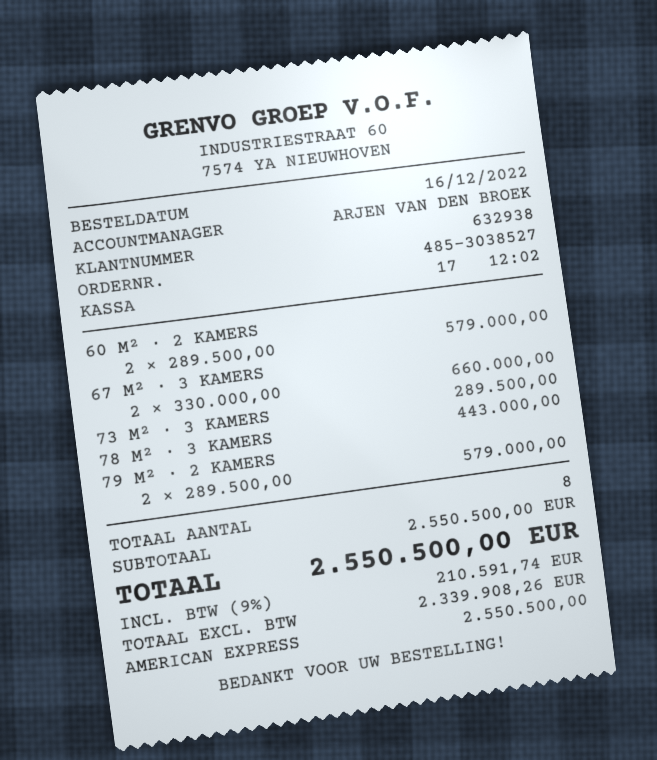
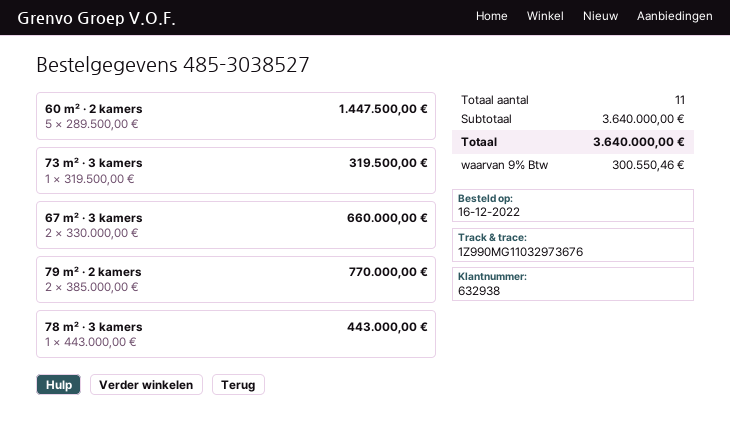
60 M² · 2 KAMERS: 2 x 289500.00 = 579000.00 -> 5 x 289500.00 = 1447500.00
73 M² · 3 KAMERS: 1 x 289500.00 = 289500.00 -> 1 x 319500.00 = 319500.00
79 M² · 2 KAMERS: 2 x 289500.00 = 579000.00 -> 2 x 385000.00 = 770000.00
total quantity: 8 -> 11
subtotal: 2550500.00 -> 3640000.00
tax: 9% = 210591.74 -> 9% = 300550.46
total: 2550500.00 -> 3640000.00

